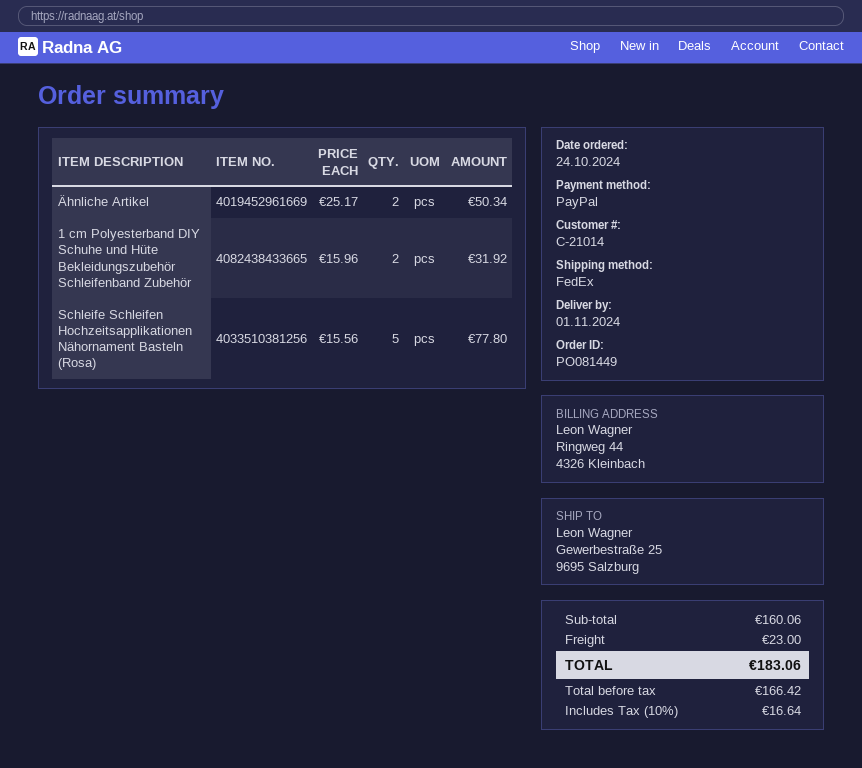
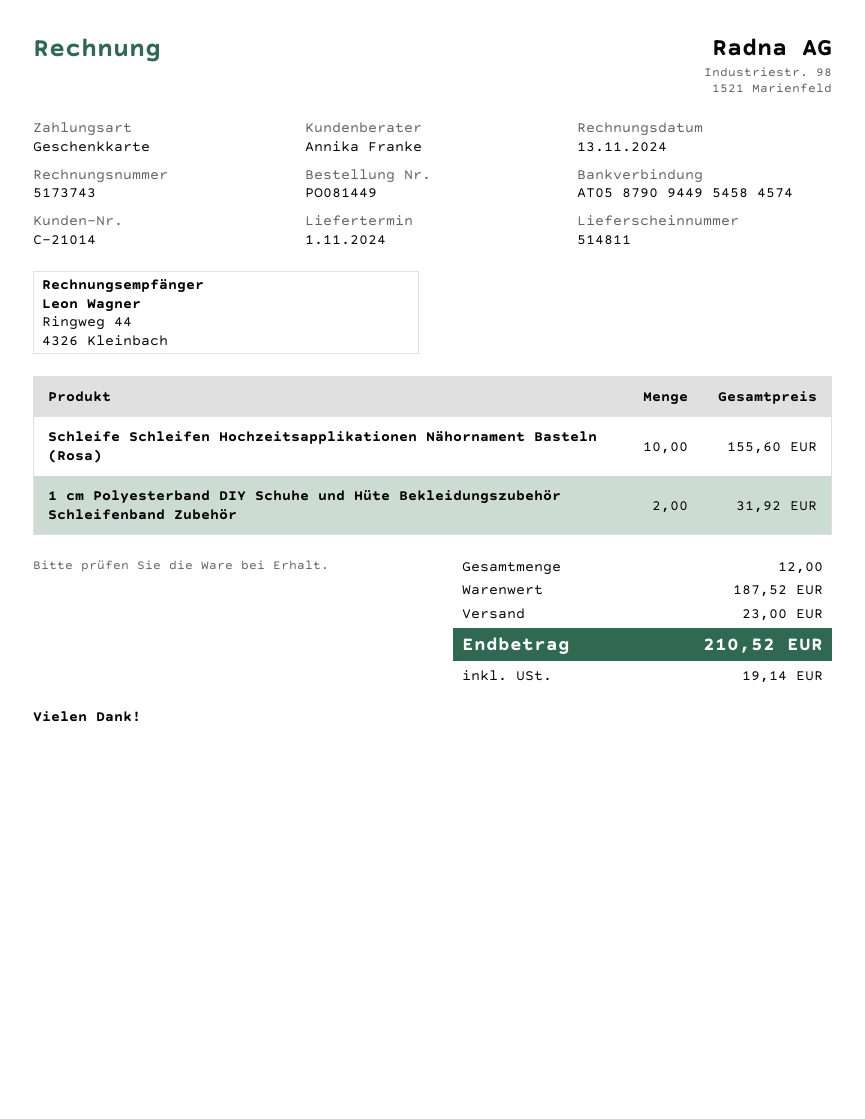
payment method: PayPal -> gift card
Ähnliche Artikel: 2 for 50.34 -> none
Schleife Schleifen Hochzeitsapplikationen Nähornament Basteln (Rosa): 5 for 77.80 -> 10 for 155.60
subtotal: 160.06 -> 187.52
tax: 16.64 -> 19.14
total: 183.06 -> 210.52

